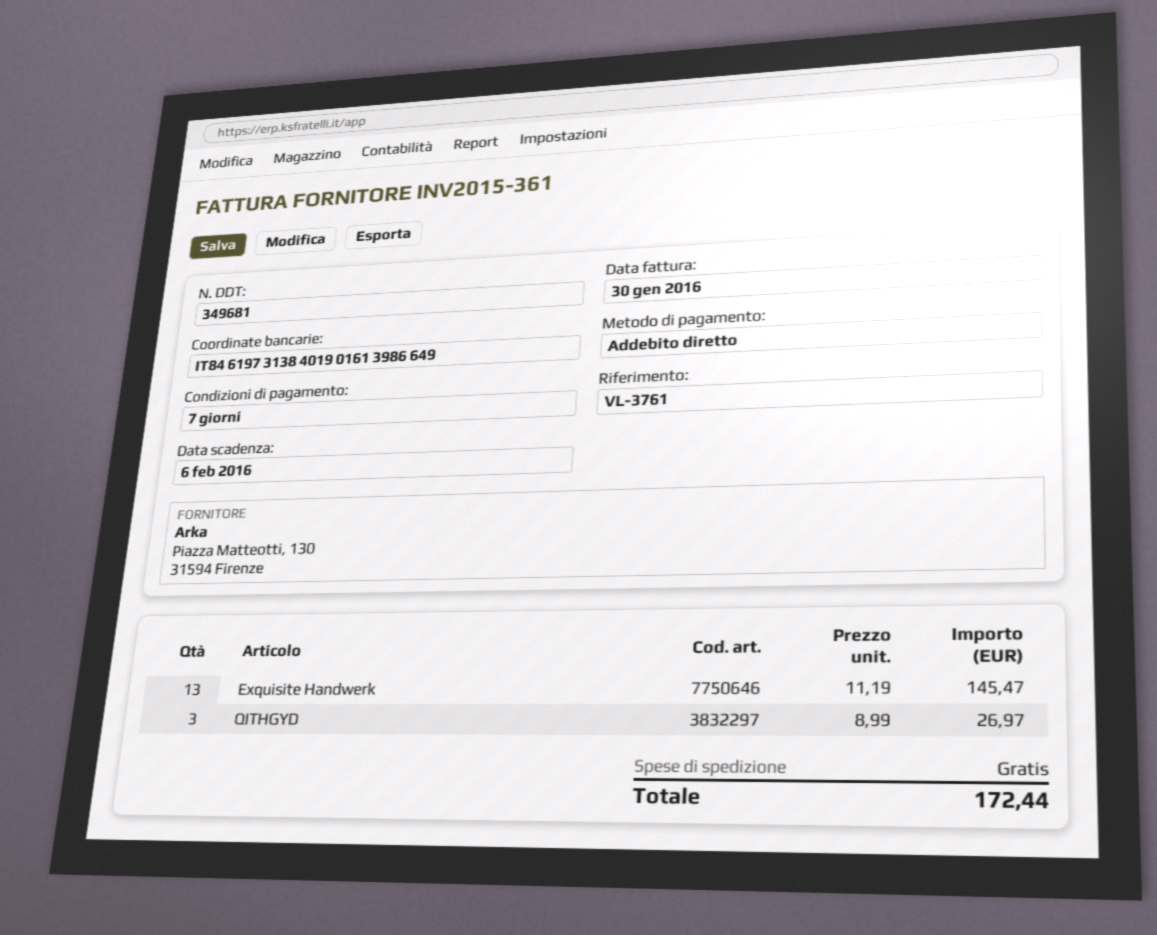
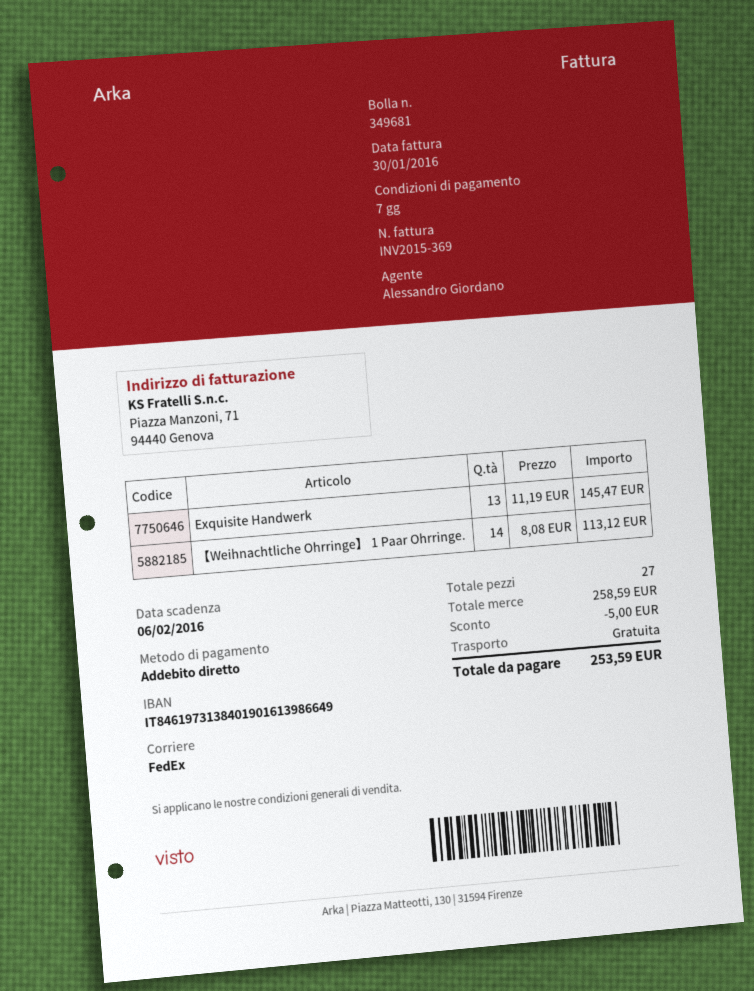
invoice number: INV2015-361 -> INV2015-369
QITHGYD: 3 x 8.99 = 26.97 -> none
【Weihnachtliche Ohrringe】 1 Paar Ohrringe.: none -> 14 x 8.08 = 113.12
discount: none -> 5.00
total: 172.44 -> 253.59

